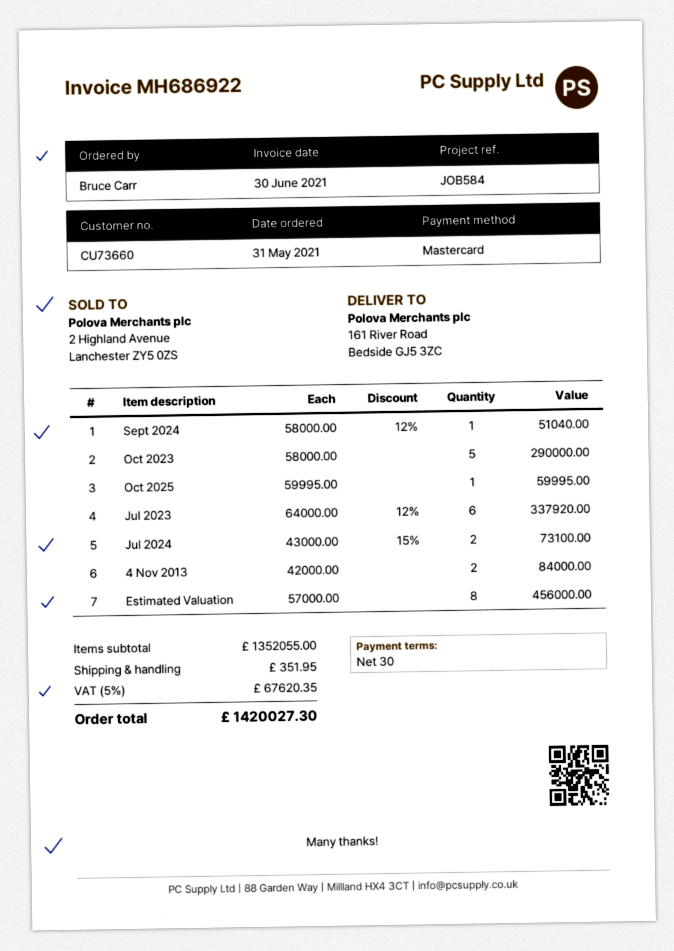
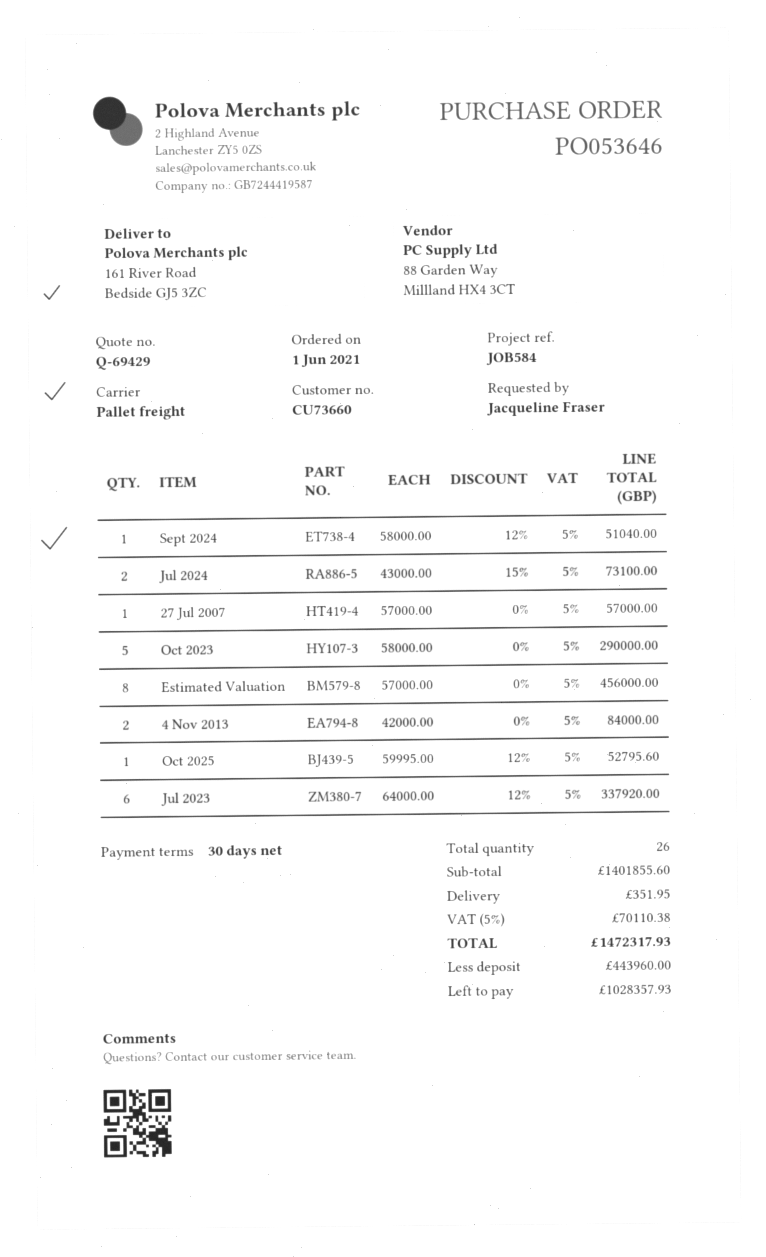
order date: 2021-05-31 -> 2021-06-01
ordered by: Bruce Carr -> Jacqueline Fraser
Oct 2025: 1 x 59995.00 = 59995.00 -> 1 x 59995.00 - 12% = 52795.60
27 Jul 2007: none -> 1 x 57000.00 = 57000.00
subtotal: 1352055.00 -> 1401855.60
tax: 5% = 67620.35 -> 5% = 70110.38
total: 1420027.30 -> 1472317.93

